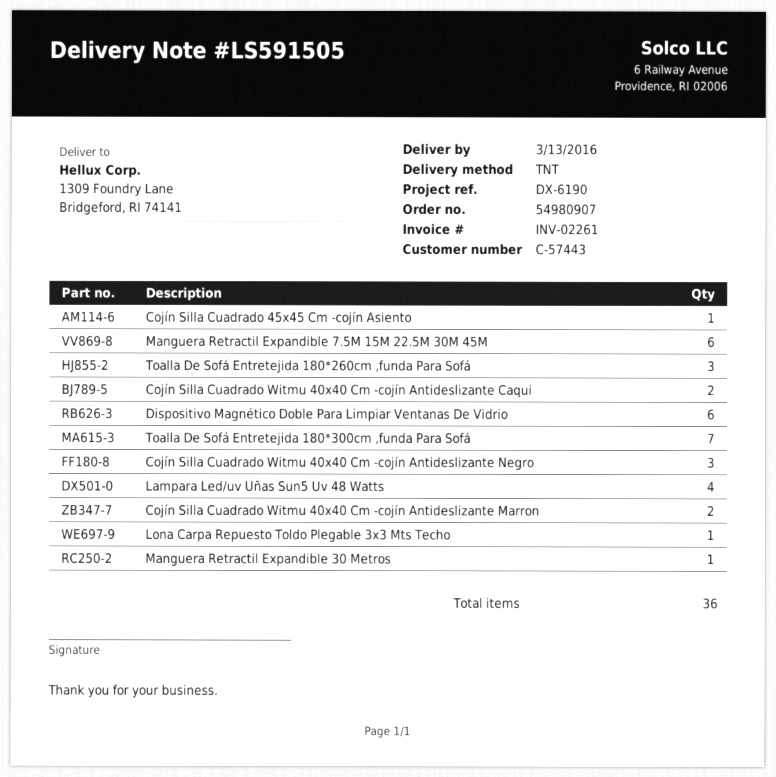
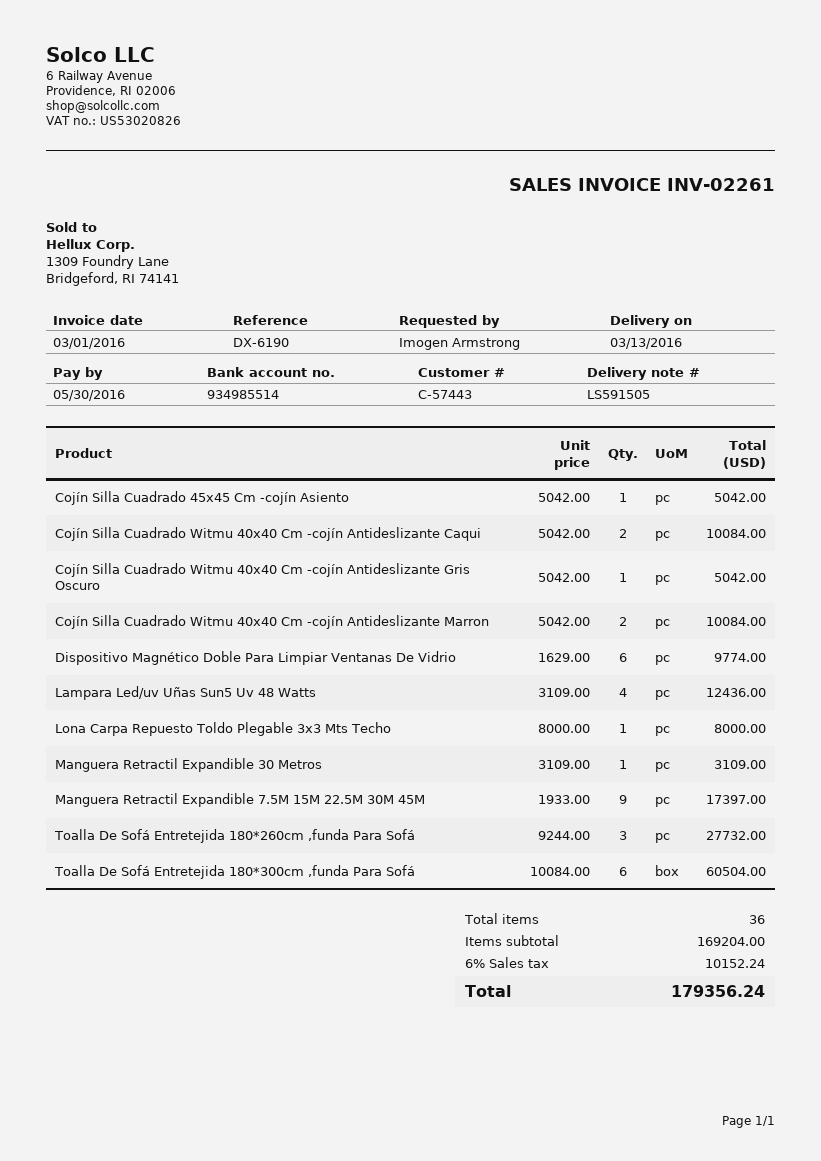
Manguera Retractil Expandible 7.5M 15M 22.5M 30M 45M: 6 -> 9
Toalla De Sofá Entretejida 180*300cm ,funda Para Sofá: 7 -> 6
Cojín Silla Cuadrado Witmu 40x40 Cm -cojín Antideslizante Negro: 3 -> none
Cojín Silla Cuadrado Witmu 40x40 Cm -cojín Antideslizante Gris Oscuro: none -> 1

